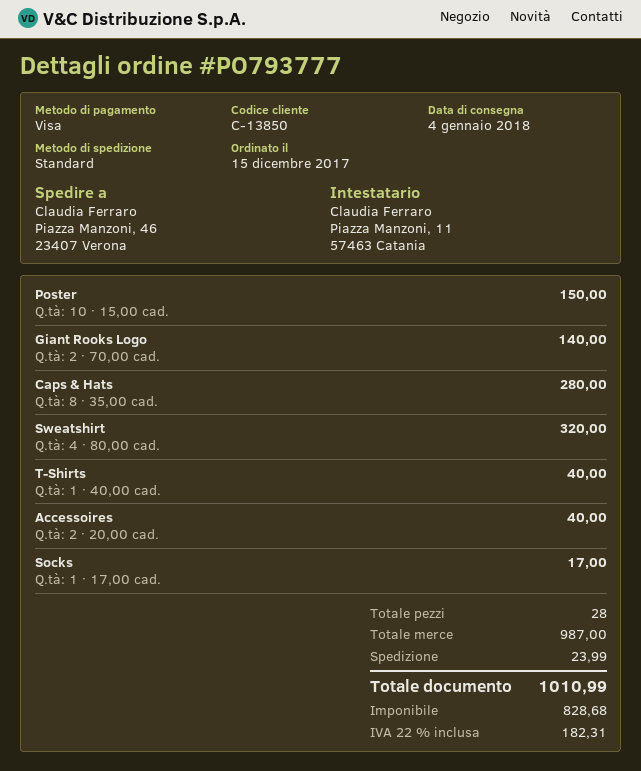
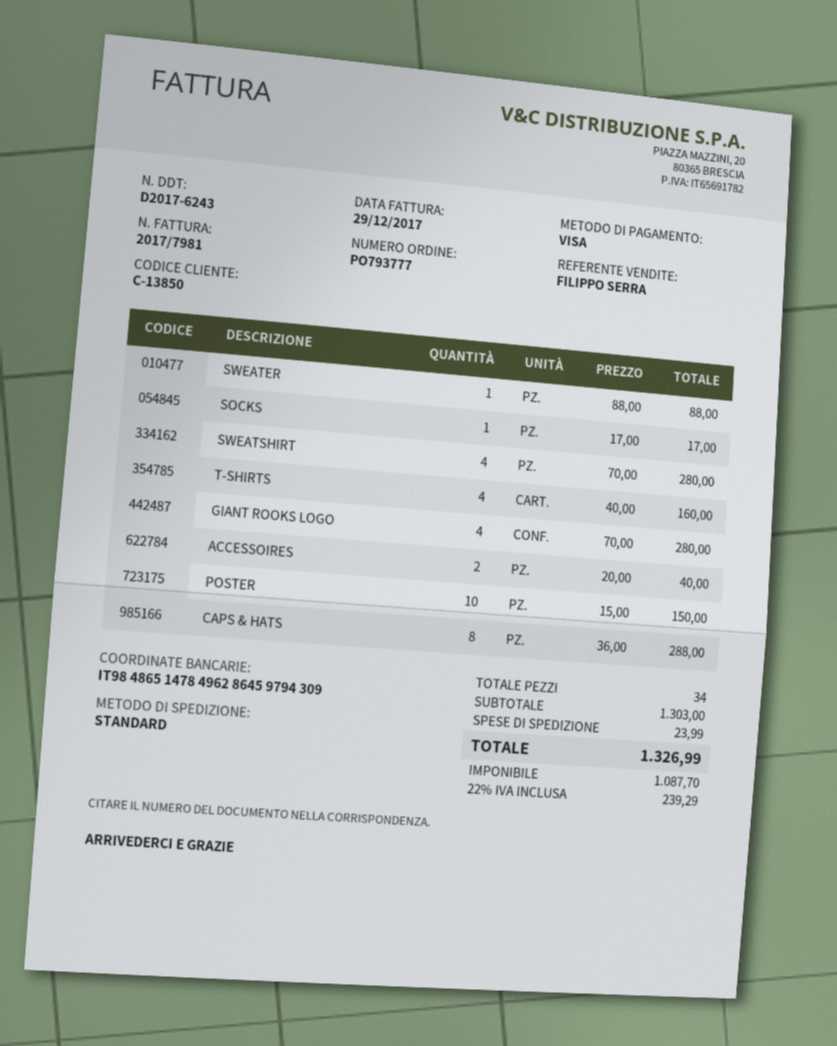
Giant Rooks Logo: 2 x 70.00 = 140.00 -> 4 x 70.00 = 280.00
Caps & Hats: 8 x 35.00 = 280.00 -> 8 x 36.00 = 288.00
Sweatshirt: 4 x 80.00 = 320.00 -> 4 x 70.00 = 280.00
T-Shirts: 1 x 40.00 = 40.00 -> 4 x 40.00 = 160.00
SWEATER: none -> 1 x 88.00 = 88.00
total quantity: 28 -> 34
subtotal: 987.00 -> 1303.00
net: 828.68 -> 1087.70
tax: 22% = 182.31 -> 22% = 239.29
total: 1010.99 -> 1326.99

